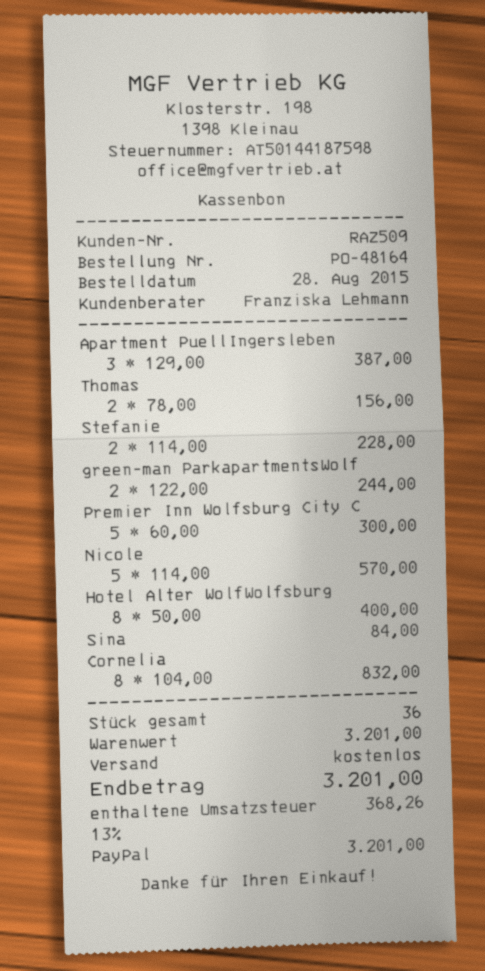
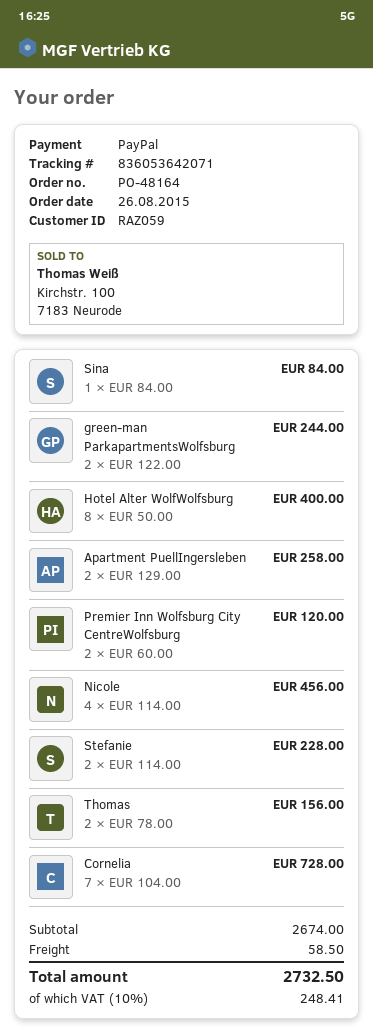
order date: 2015-08-28 -> 2015-08-26
customer number: RAZ509 -> RAZ059
Apartment PuellIngersleben: 3 x 129.00 = 387.00 -> 2 x 129.00 = 258.00
Premier Inn Wolfsburg City C: 5 x 60.00 = 300.00 -> 2 x 60.00 = 120.00
Nicole: 5 x 114.00 = 570.00 -> 4 x 114.00 = 456.00
Cornelia: 8 x 104.00 = 832.00 -> 7 x 104.00 = 728.00
subtotal: 3201.00 -> 2674.00
shipping: 0.00 -> 58.50
tax: 13% = 368.26 -> 10% = 248.41
total: 3201.00 -> 2732.50

